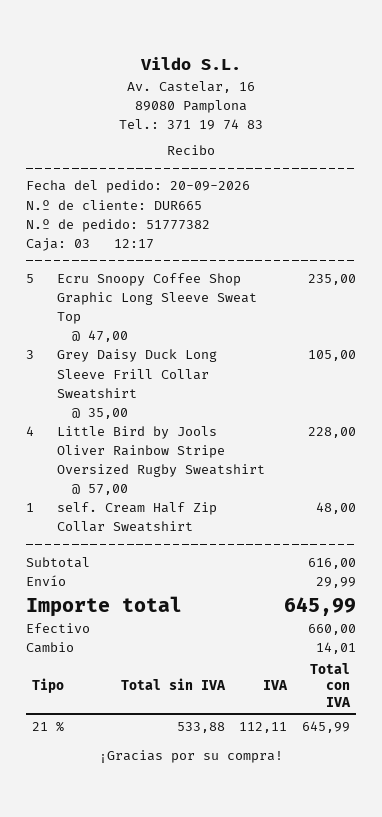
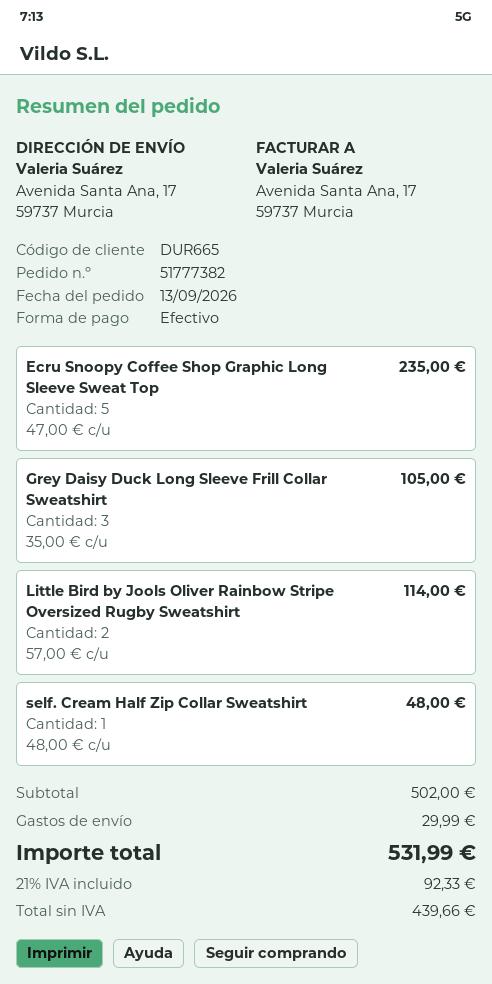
order date: 2026-09-20 -> 2026-09-13
Little Bird by Jools Oliver Rainbow Stripe Oversized Rugby Sweatshirt: 4 x 57.00 = 228.00 -> 2 x 57.00 = 114.00
subtotal: 616.00 -> 502.00
net: 533.88 -> 439.66
tax: 21% = 112.11 -> 21% = 92.33
total: 645.99 -> 531.99

